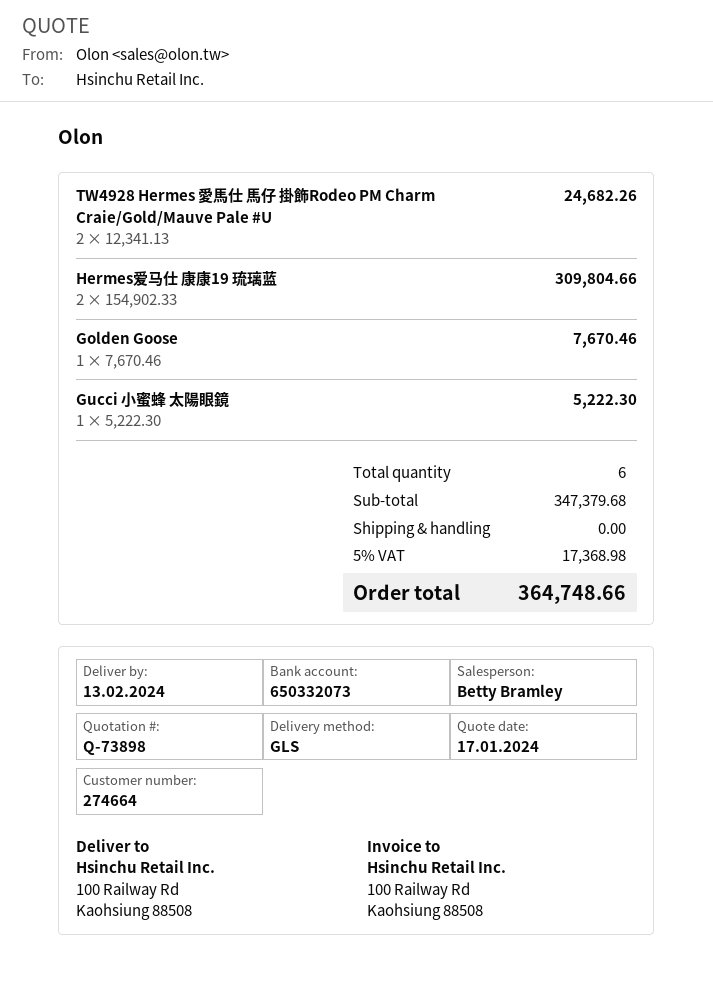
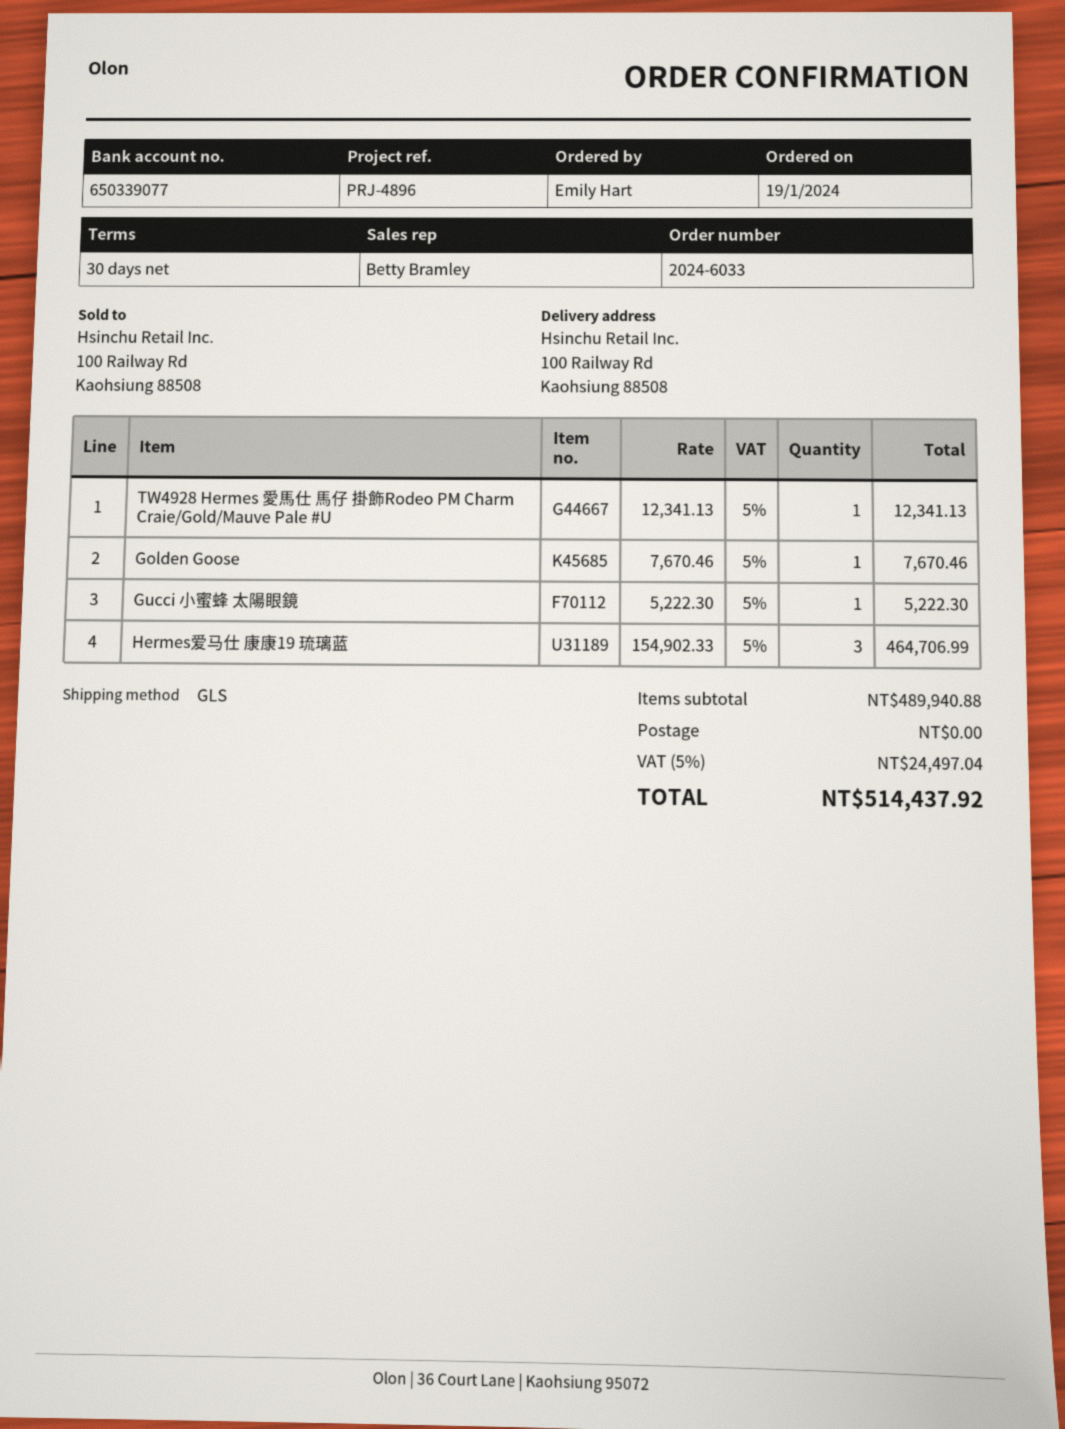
bank account: 650332073 -> 650339077
TW4928 Hermes 愛馬仕 馬仔 掛飾Rodeo PM Charm Craie/Gold/Mauve Pale #U: 2 x 12341.13 = 24682.26 -> 1 x 12341.13 = 12341.13
Hermes爱马仕 康康19 琉璃蓝: 2 x 154902.33 = 309804.66 -> 3 x 154902.33 = 464706.99
subtotal: 347379.68 -> 489940.88
tax: 5% = 17368.98 -> 5% = 24497.04
total: 364748.66 -> 514437.92

